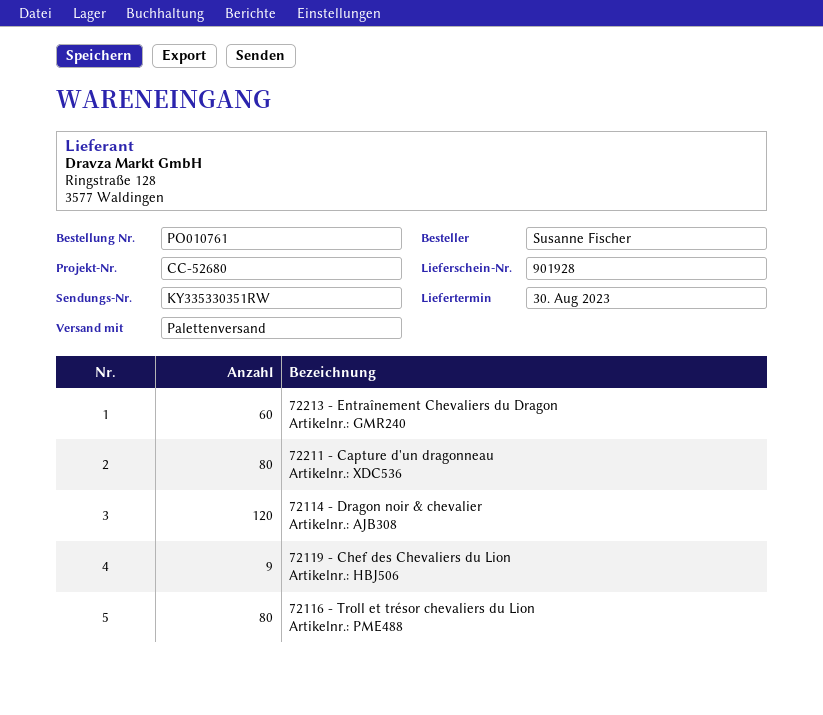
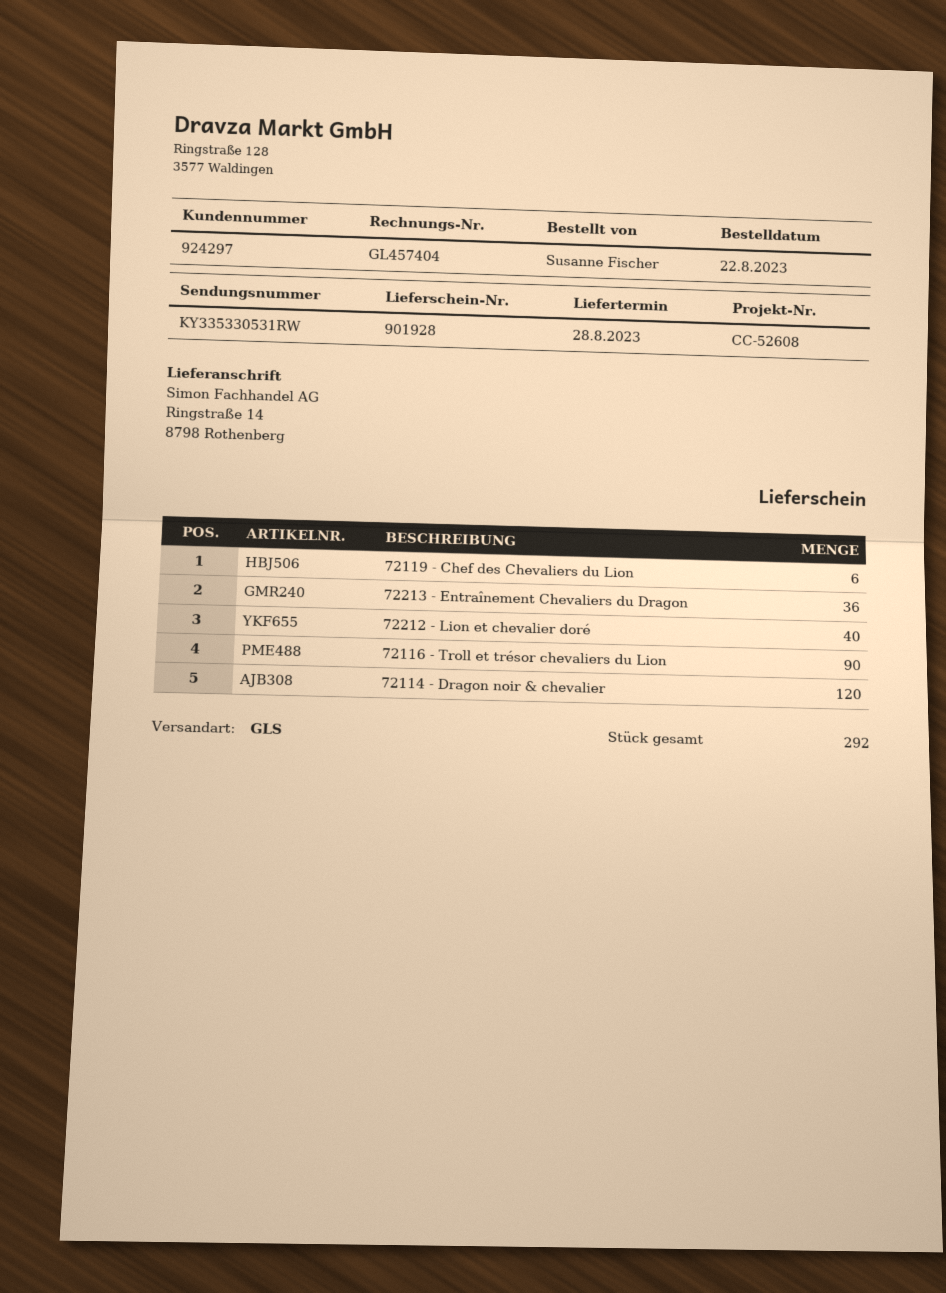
delivery date: 2023-08-30 -> 2023-08-28
reference: CC-52680 -> CC-52608
shipping method: pallet freight -> GLS
tracking number: KY335330351RW -> KY335330531RW
72213 - Entraînement Chevaliers du Dragon: 60 -> 36
72211 - Capture d'un dragonneau: 80 -> none
72119 - Chef des Chevaliers du Lion: 9 -> 6
72116 - Troll et trésor chevaliers du Lion: 80 -> 90
72212 - Lion et chevalier doré: none -> 40

